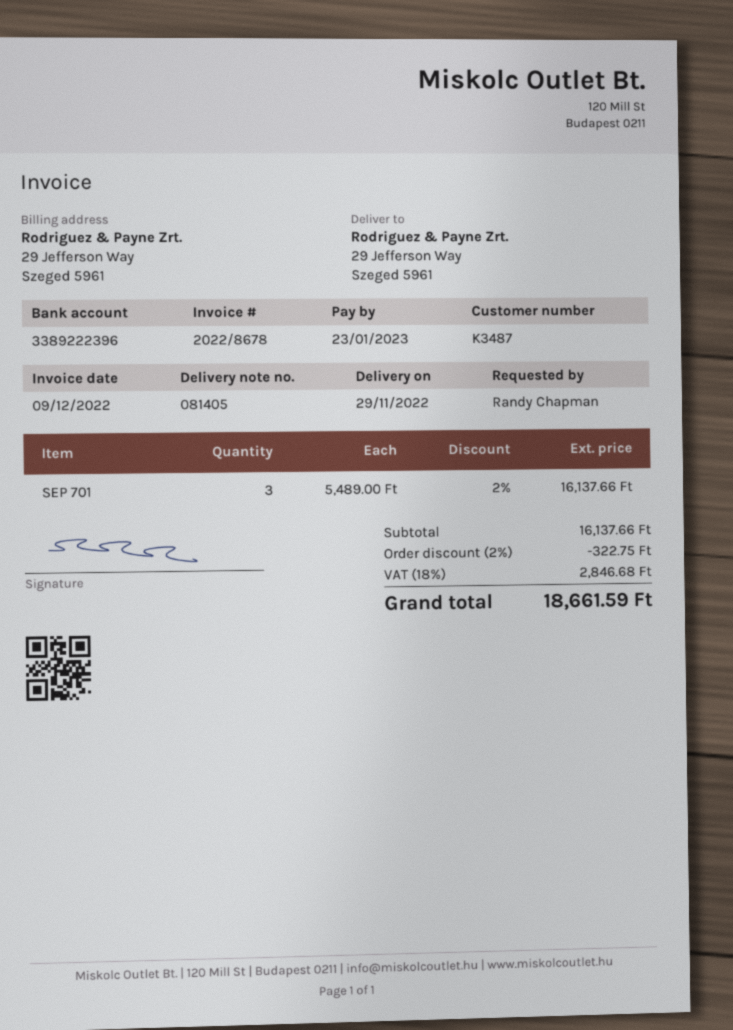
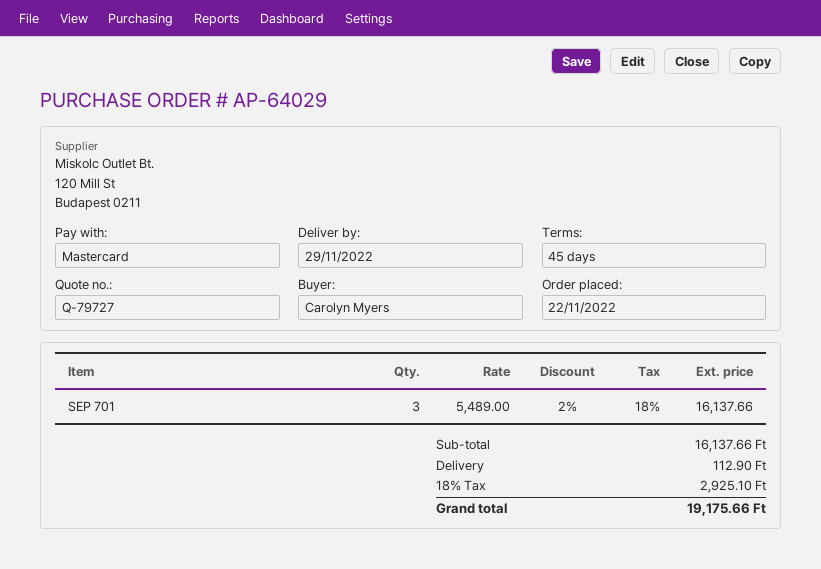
ordered by: Randy Chapman -> Carolyn Myers
discount: 2% = 322.75 -> none
shipping: none -> 112.90
tax: 18% = 2846.68 -> 18% = 2925.10
total: 18661.59 -> 19175.66

